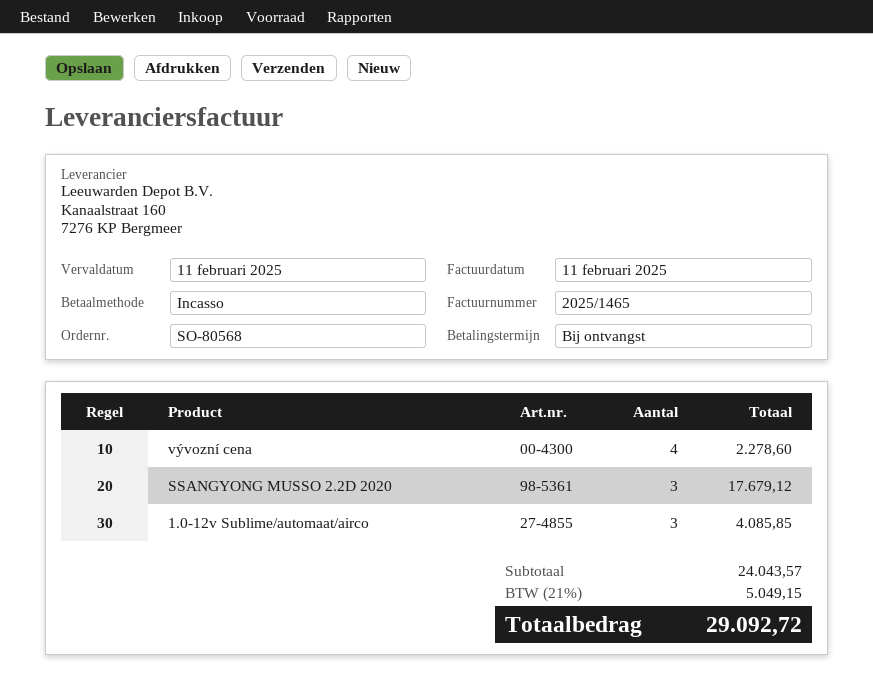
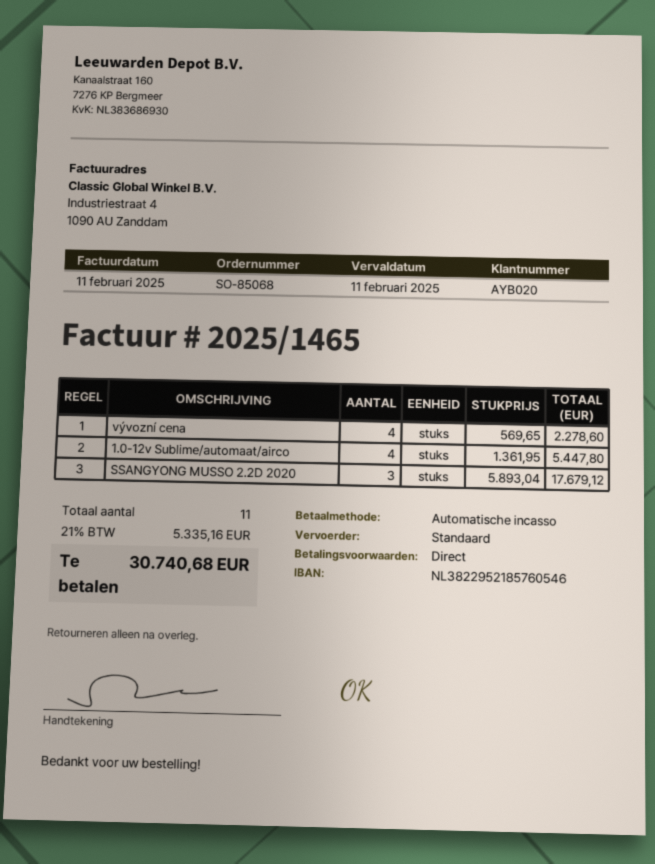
order number: SO-80568 -> SO-85068
1.0-12v Sublime/automaat/airco: 3 for 4085.85 -> 4 for 5447.80
tax: 21% = 5049.15 -> 21% = 5335.16
total: 29092.72 -> 30740.68

